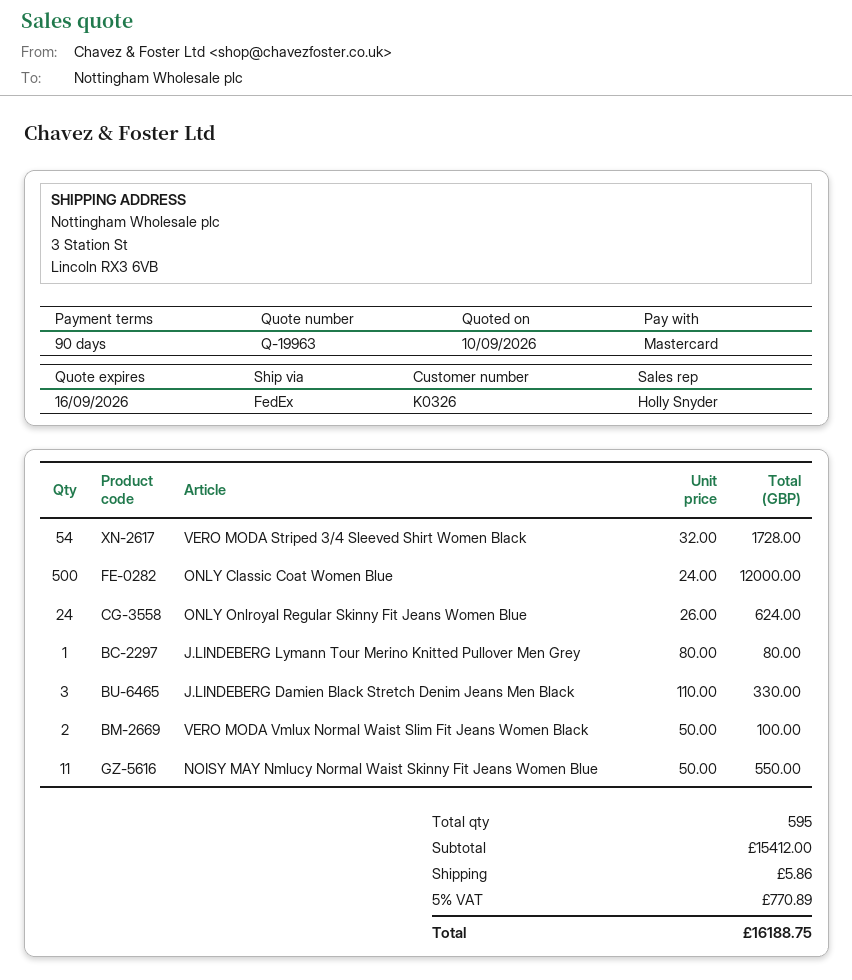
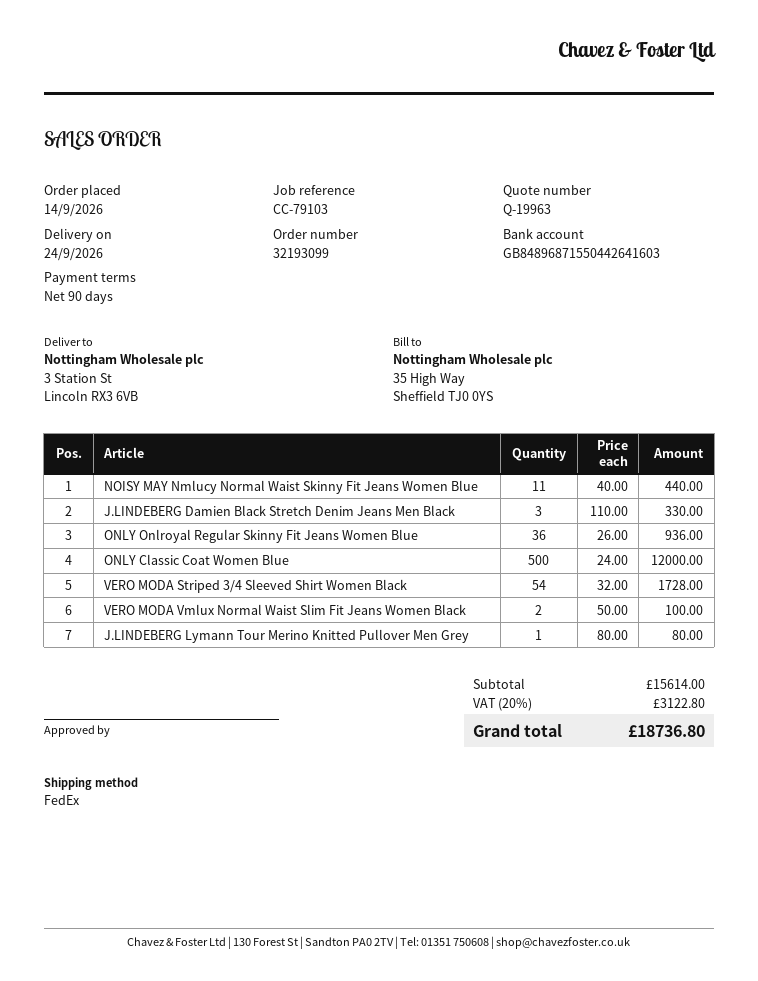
ONLY Onlroyal Regular Skinny Fit Jeans Women Blue: 24 x 26.00 = 624.00 -> 36 x 26.00 = 936.00
NOISY MAY Nmlucy Normal Waist Skinny Fit Jeans Women Blue: 11 x 50.00 = 550.00 -> 11 x 40.00 = 440.00
subtotal: 15412.00 -> 15614.00
shipping: 5.86 -> none
tax: 5% = 770.89 -> 20% = 3122.80
total: 16188.75 -> 18736.80

